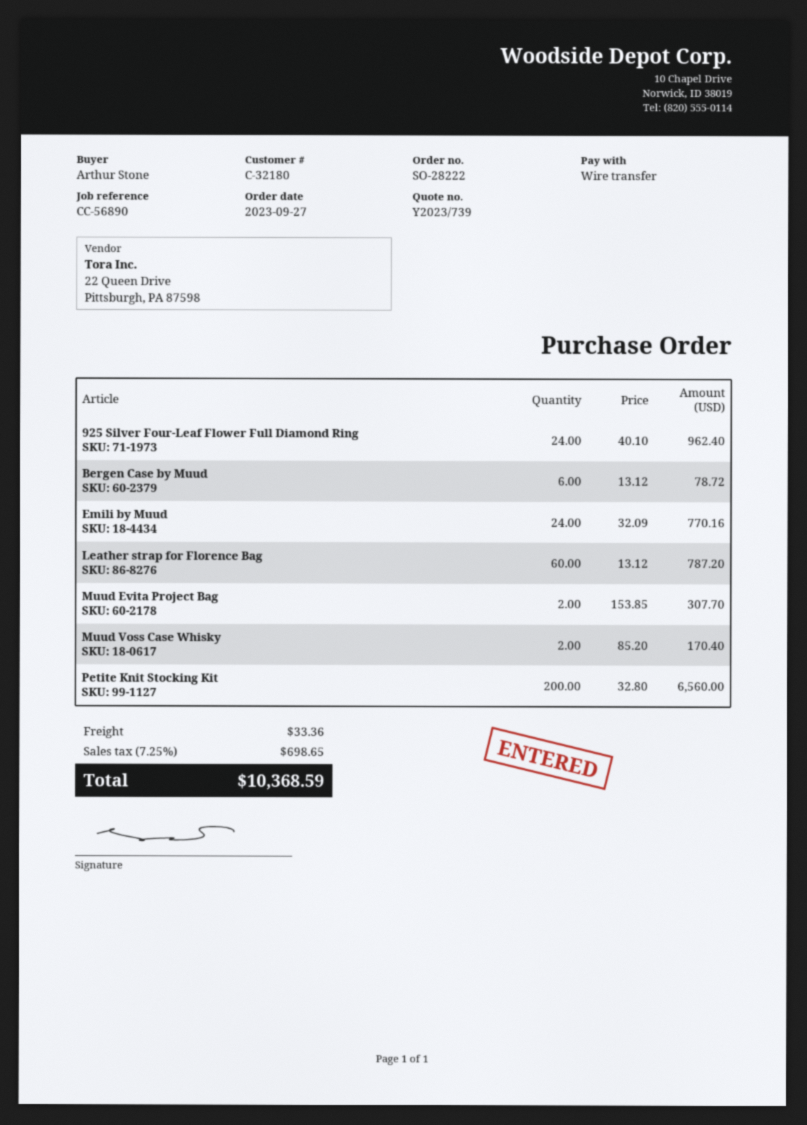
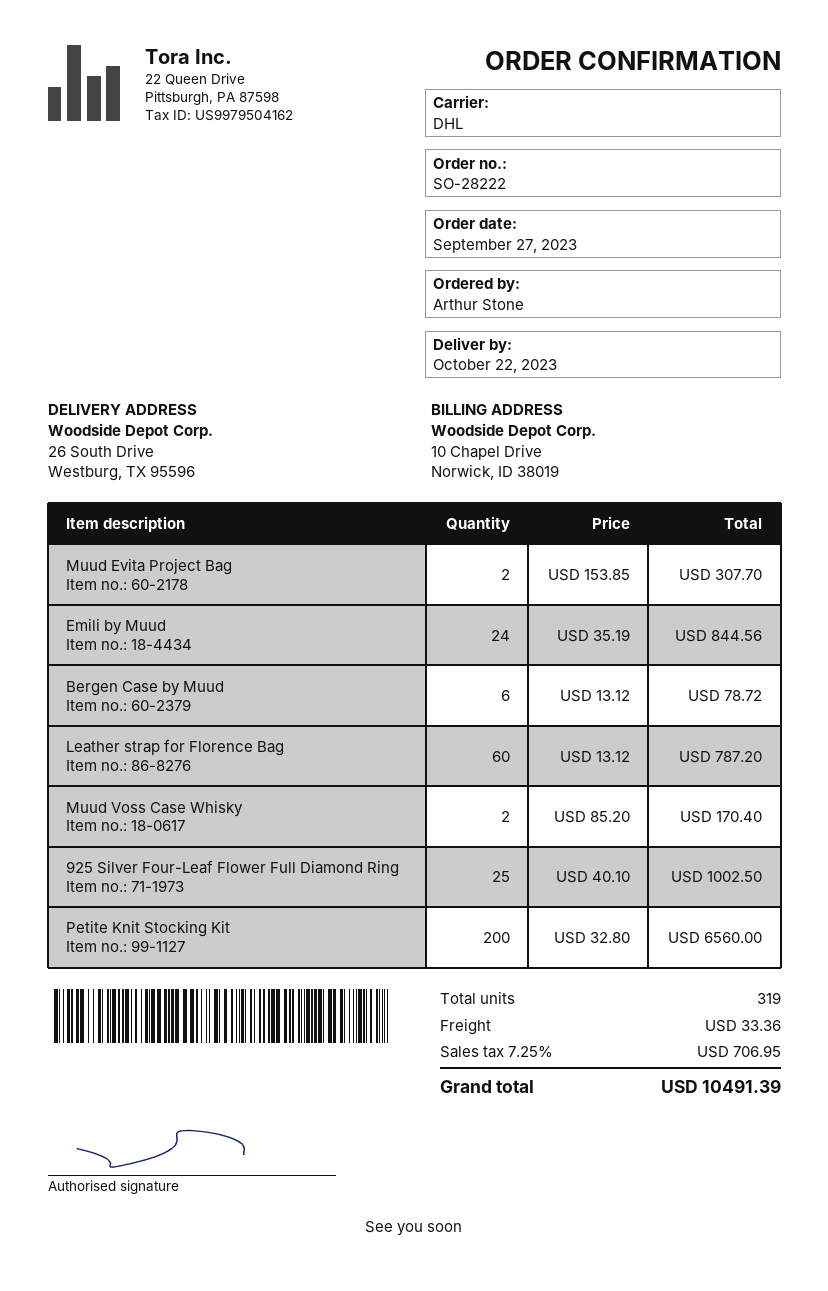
925 Silver Four-Leaf Flower Full Diamond Ring: 24 x 40.10 = 962.40 -> 25 x 40.10 = 1002.50
Emili by Muud: 24 x 32.09 = 770.16 -> 24 x 35.19 = 844.56
tax: 7.25% = 698.65 -> 7.25% = 706.95
total: 10368.59 -> 10491.39

